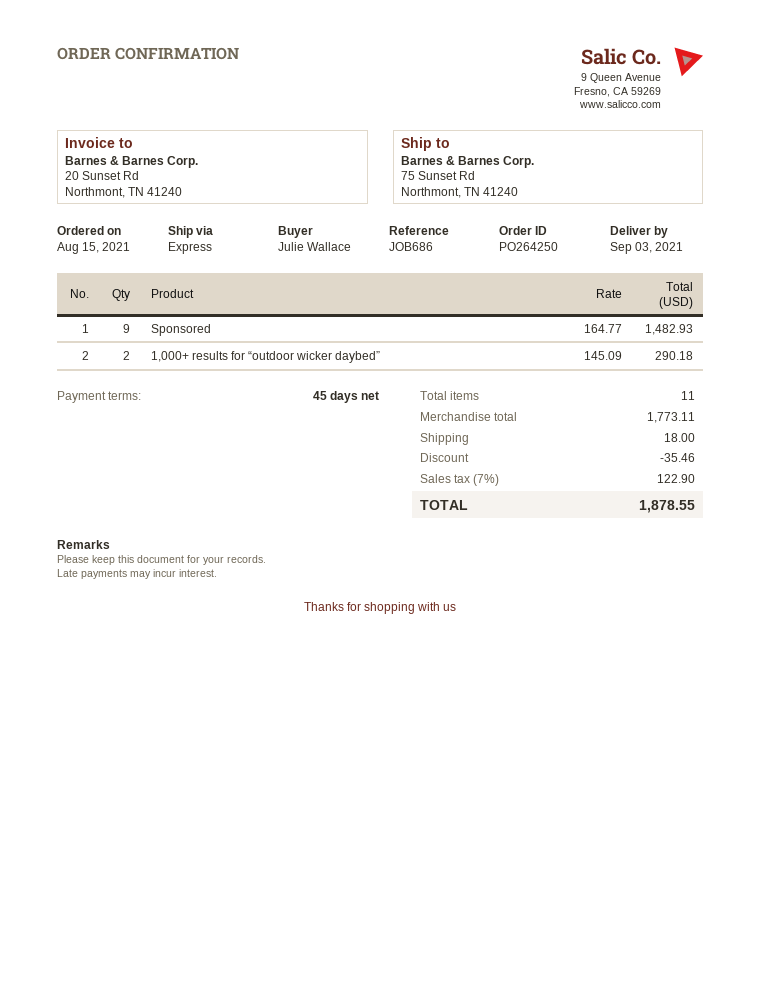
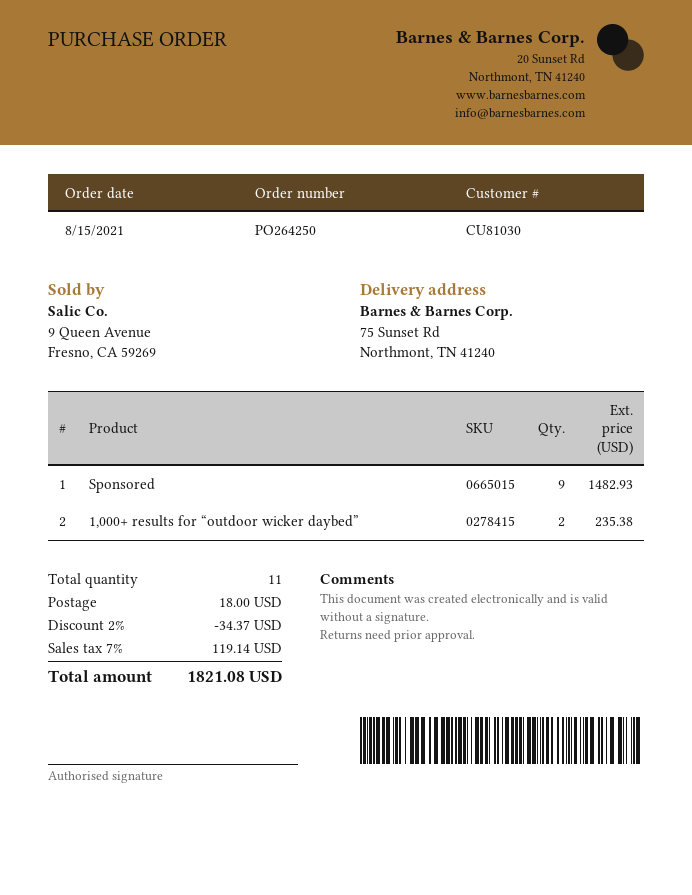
1,000+ results for “outdoor wicker daybed”: 2 for 290.18 -> 2 for 235.38
discount: 35.46 -> 34.37
tax: 7% = 122.90 -> 7% = 119.14
total: 1878.55 -> 1821.08

